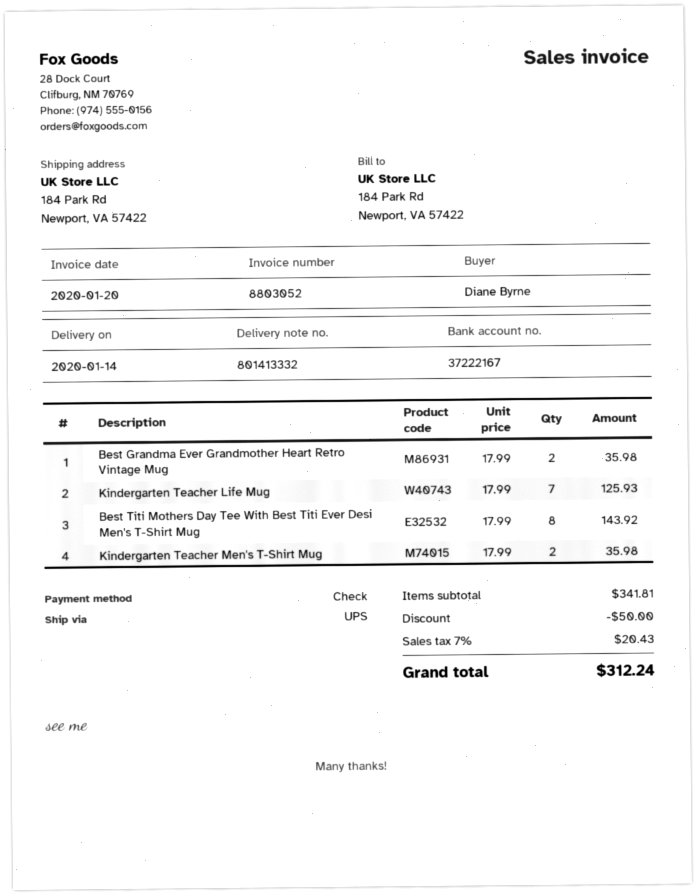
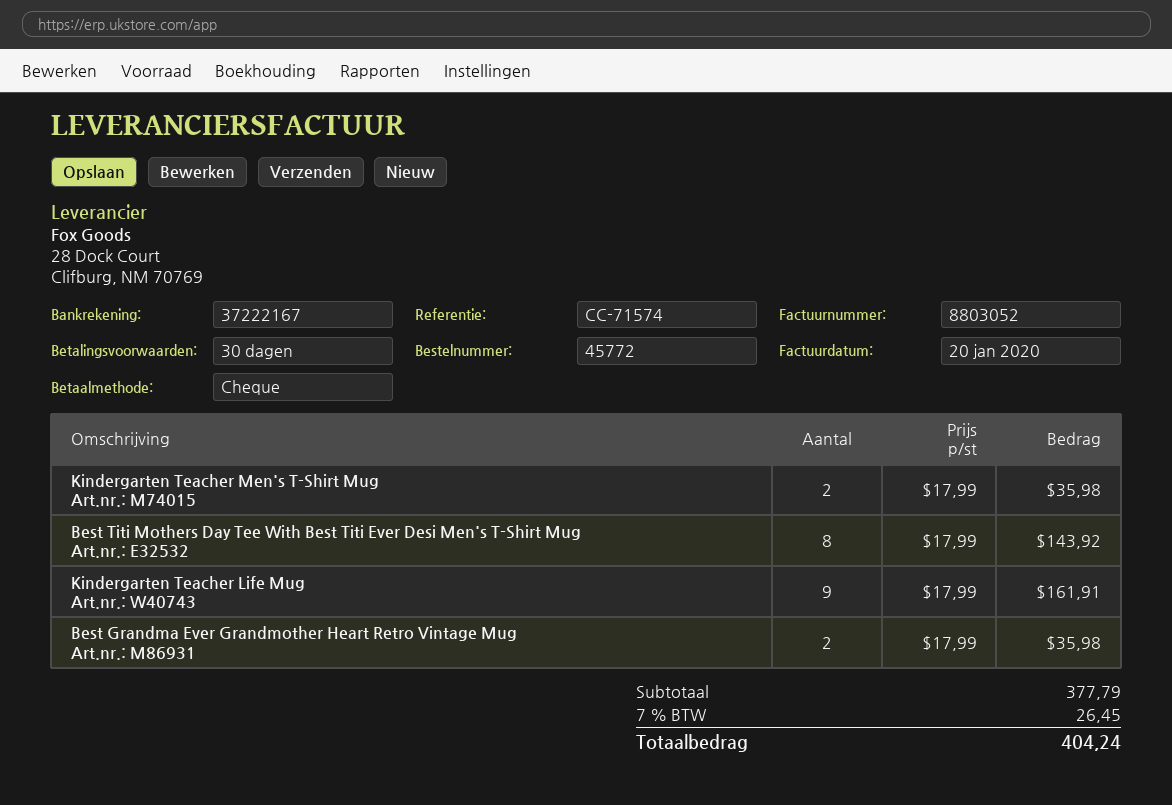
Kindergarten Teacher Life Mug: 7 x 17.99 = 125.93 -> 9 x 17.99 = 161.91
subtotal: 341.81 -> 377.79
discount: 50.00 -> none
tax: 7% = 20.43 -> 7% = 26.45
total: 312.24 -> 404.24

